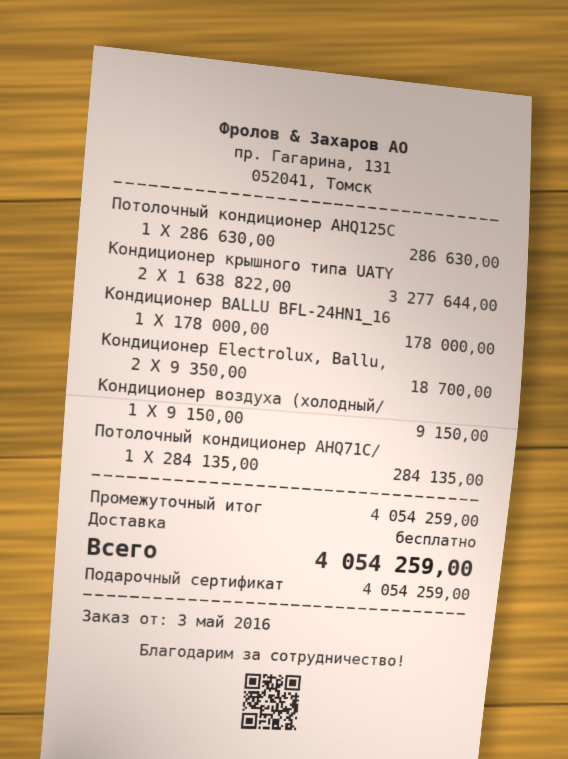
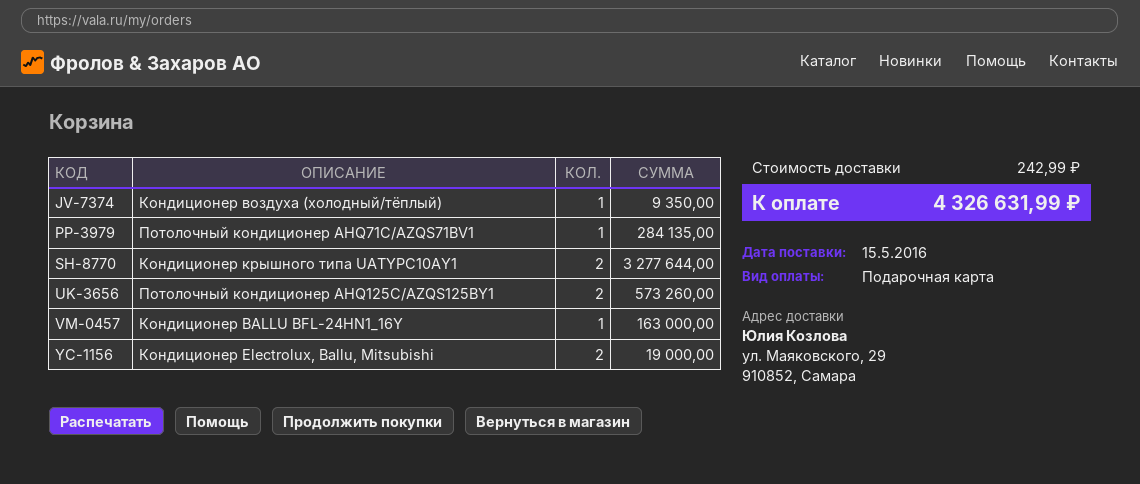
Потолочный кондиционер AHQ125C: 1 for 286630.00 -> 2 for 573260.00
Кондиционер BALLU BFL-24HN1_16: 1 for 178000.00 -> 1 for 163000.00
Кондиционер Electrolux, Ballu,: 2 for 18700.00 -> 2 for 19000.00
Кондиционер воздуха (холодный/: 1 for 9150.00 -> 1 for 9350.00
shipping: 0.00 -> 242.99
total: 4054259.00 -> 4326631.99

